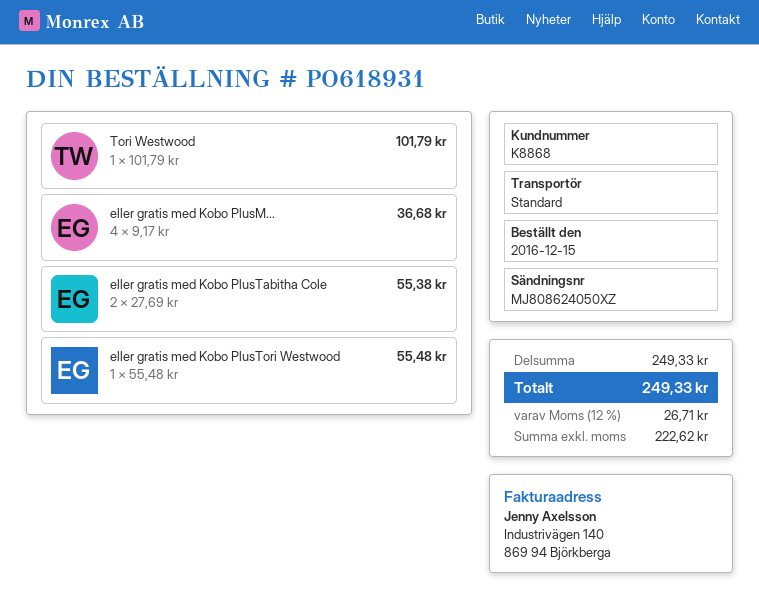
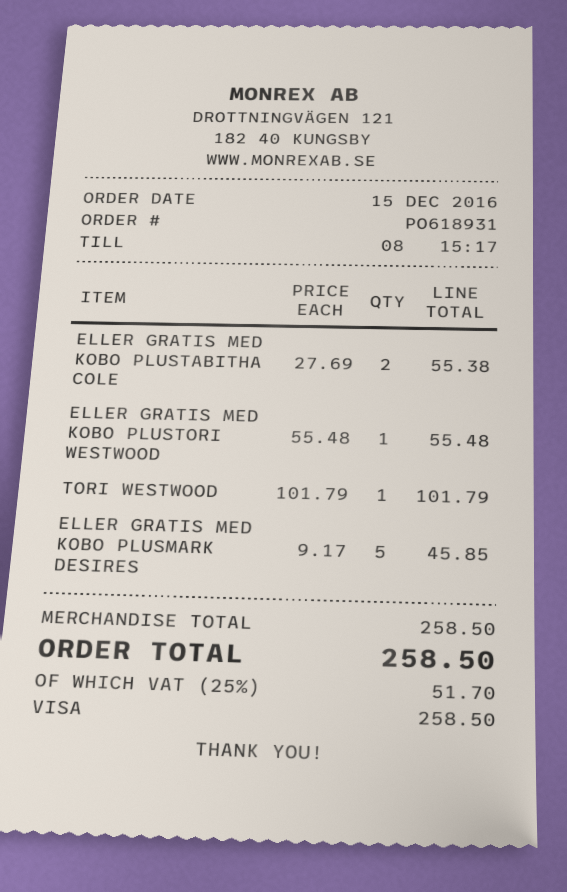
eller gratis med Kobo PlusM...: 4 x 9.17 = 36.68 -> 5 x 9.17 = 45.85
subtotal: 249.33 -> 258.50
tax: 12% = 26.71 -> 25% = 51.70
total: 249.33 -> 258.50

